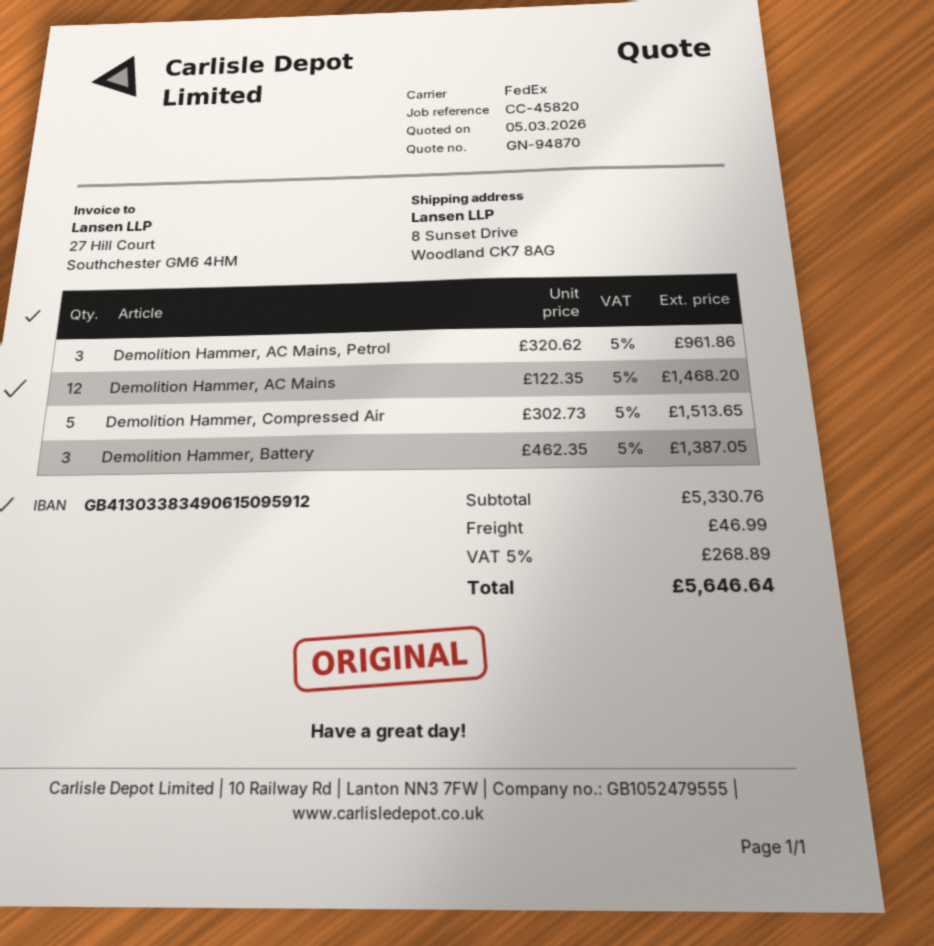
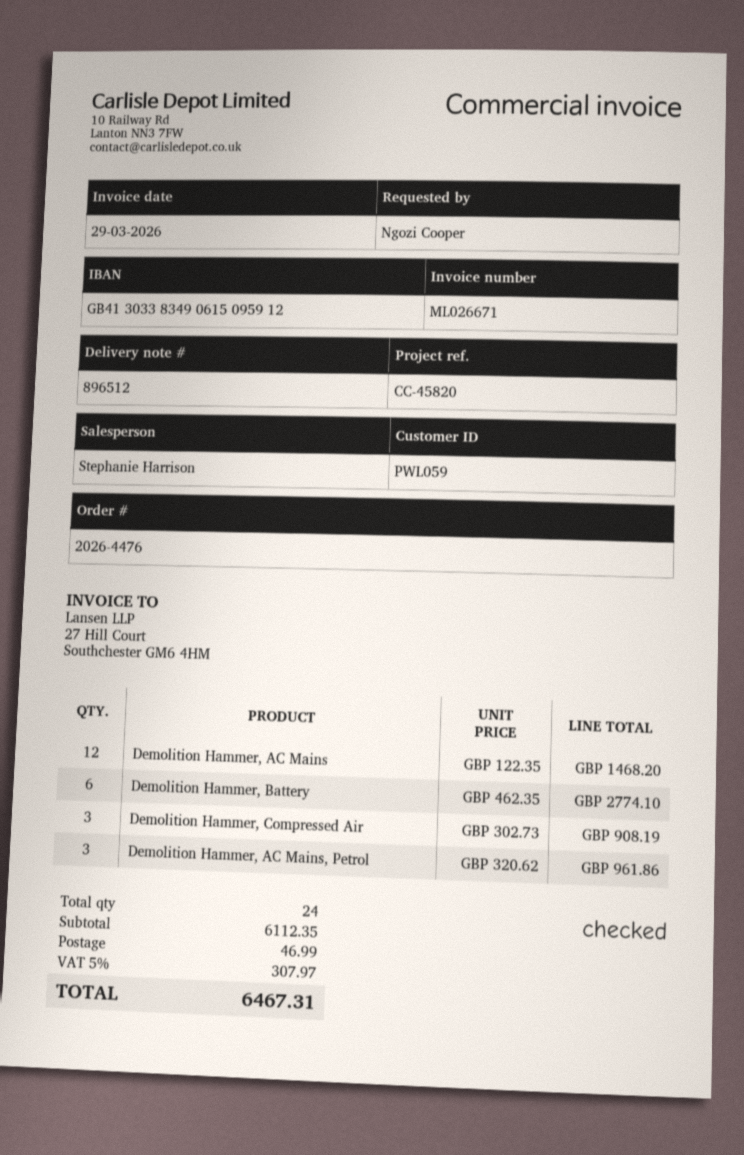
Demolition Hammer, Compressed Air: 5 x 302.73 = 1513.65 -> 3 x 302.73 = 908.19
Demolition Hammer, Battery: 3 x 462.35 = 1387.05 -> 6 x 462.35 = 2774.10
subtotal: 5330.76 -> 6112.35
tax: 5% = 268.89 -> 5% = 307.97
total: 5646.64 -> 6467.31

